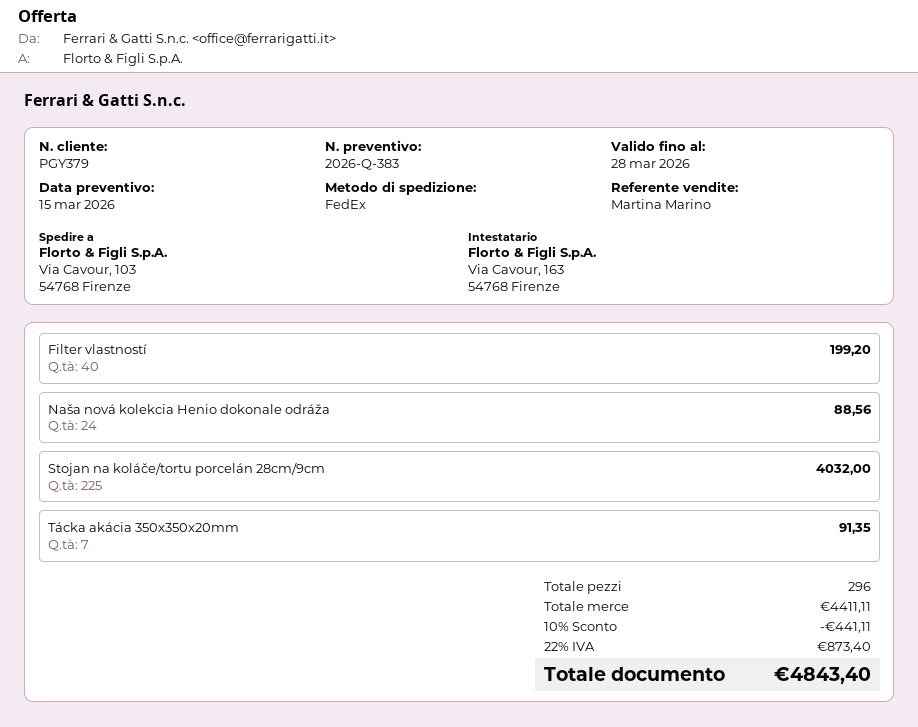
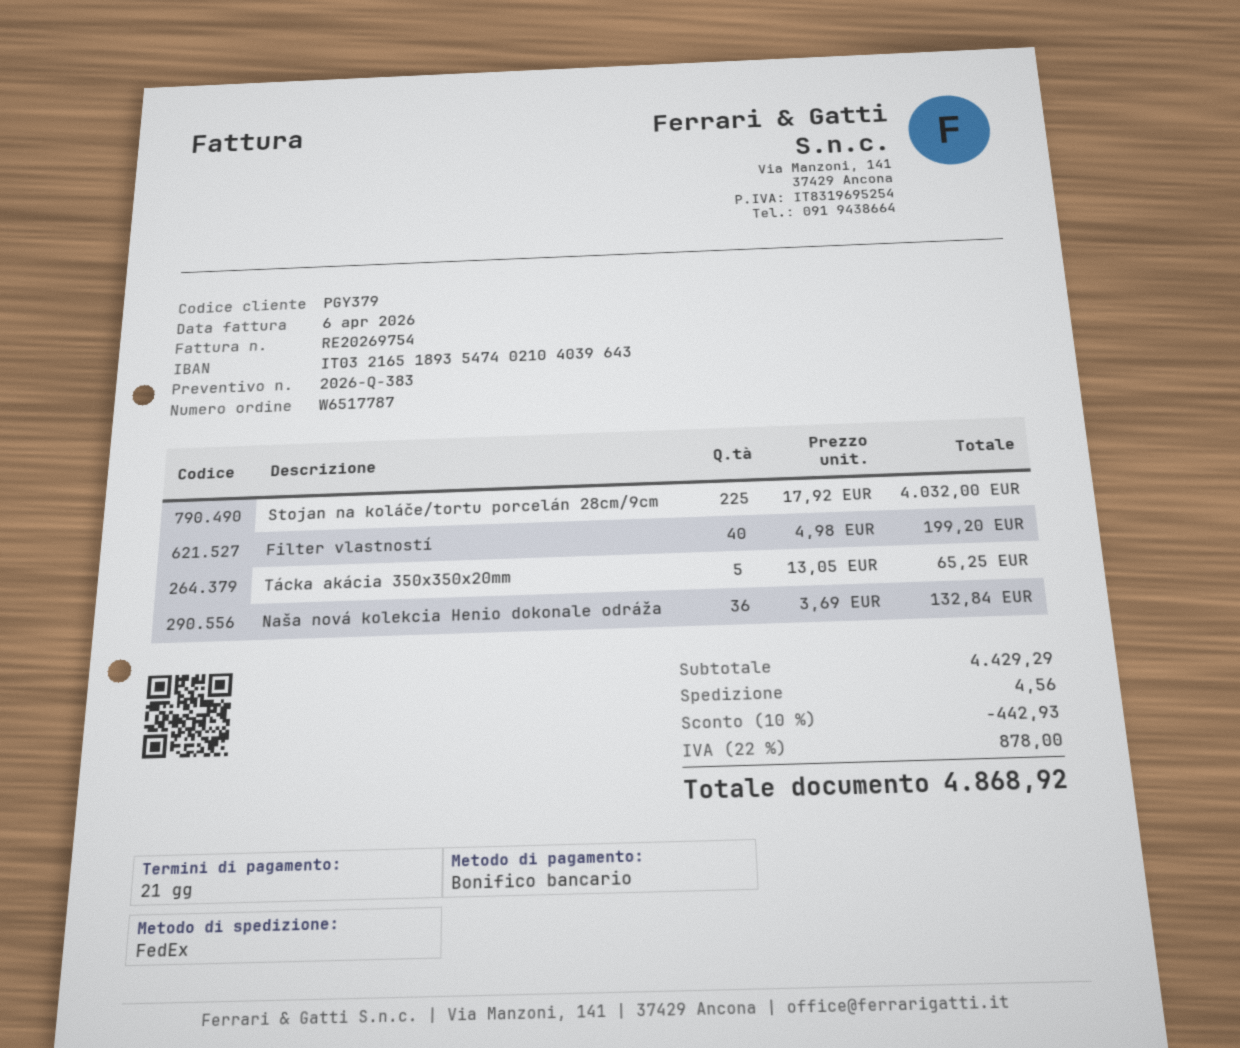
Naša nová kolekcia Henio dokonale odráža: 24 for 88.56 -> 36 for 132.84
Tácka akácia 350x350x20mm: 7 for 91.35 -> 5 for 65.25
subtotal: 4411.11 -> 4429.29
discount: 10% = 441.11 -> 10% = 442.93
shipping: none -> 4.56
tax: 22% = 873.40 -> 22% = 878.00
total: 4843.40 -> 4868.92

